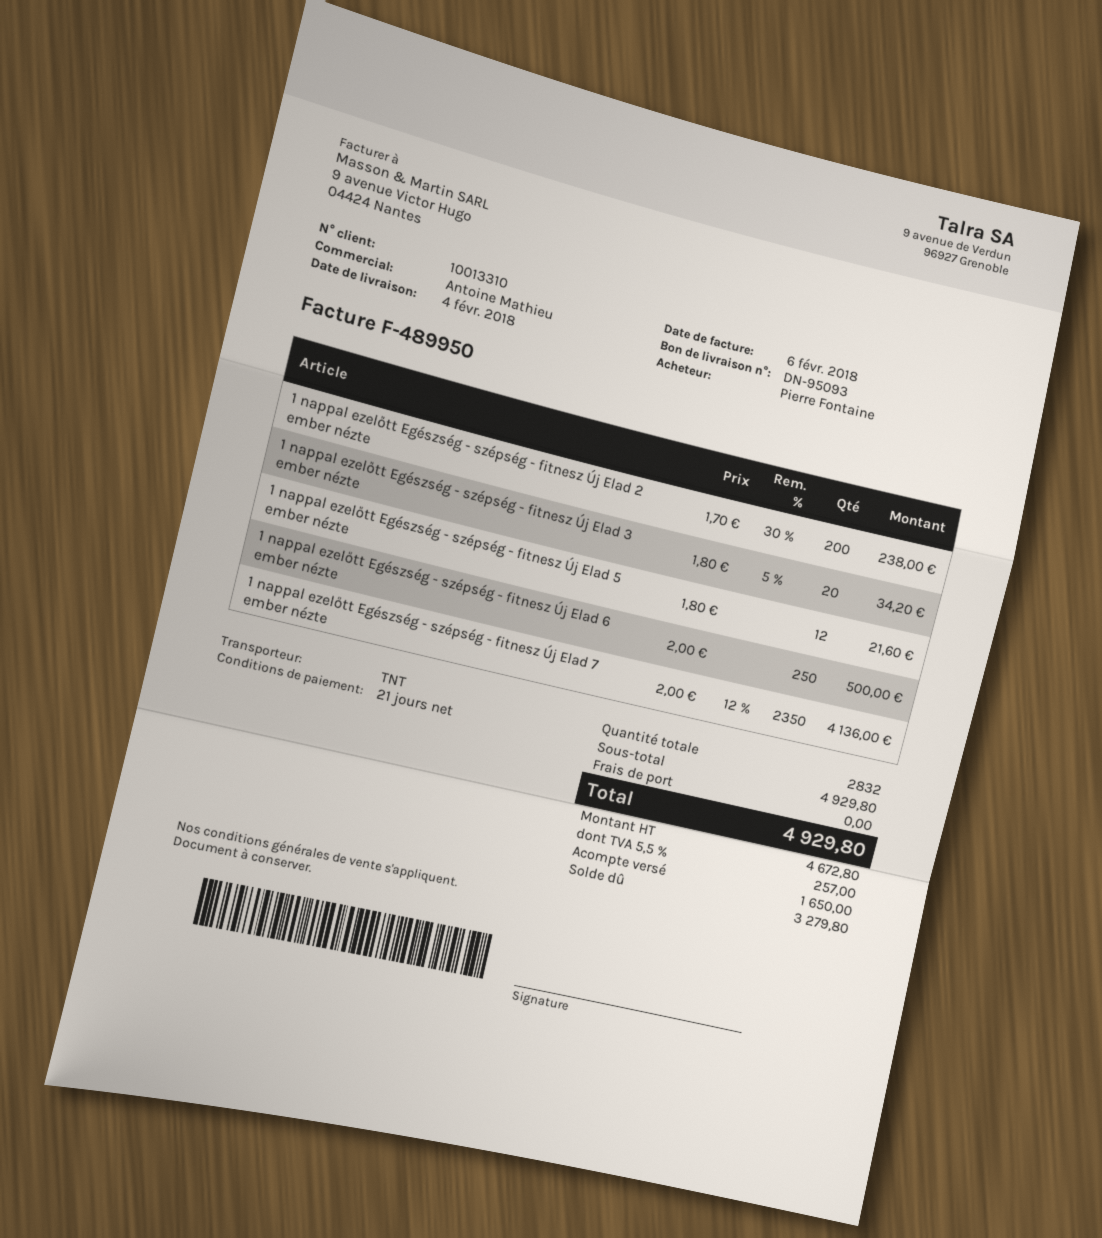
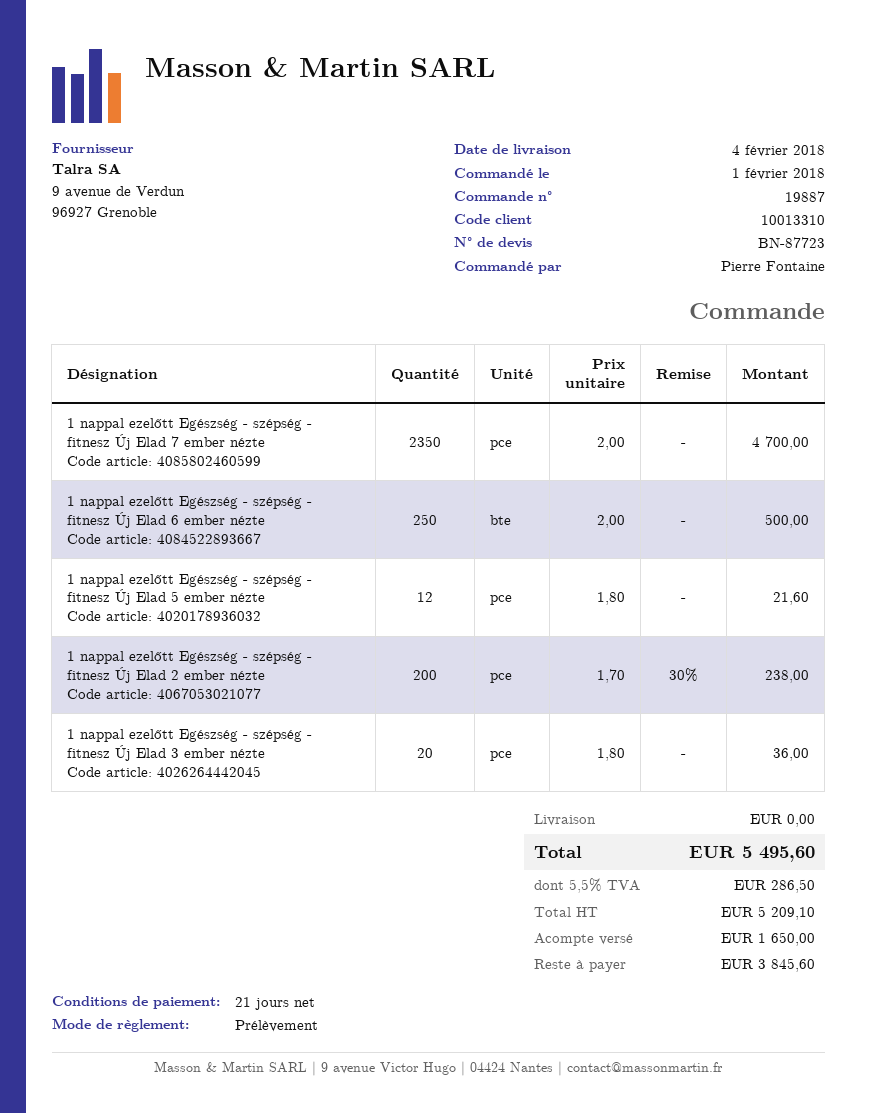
1 nappal ezelőtt Egészség - szépség - fitnesz Új Elad 3 ember nézte: 20 x 1.80 - 5% = 34.20 -> 20 x 1.80 = 36.00
1 nappal ezelőtt Egészség - szépség - fitnesz Új Elad 7 ember nézte: 2350 x 2.00 - 12% = 4136.00 -> 2350 x 2.00 = 4700.00
net: 4672.80 -> 5209.10
tax: 5.5% = 257.00 -> 5.5% = 286.50
total: 4929.80 -> 5495.60
balance: 3279.80 -> 3845.60

